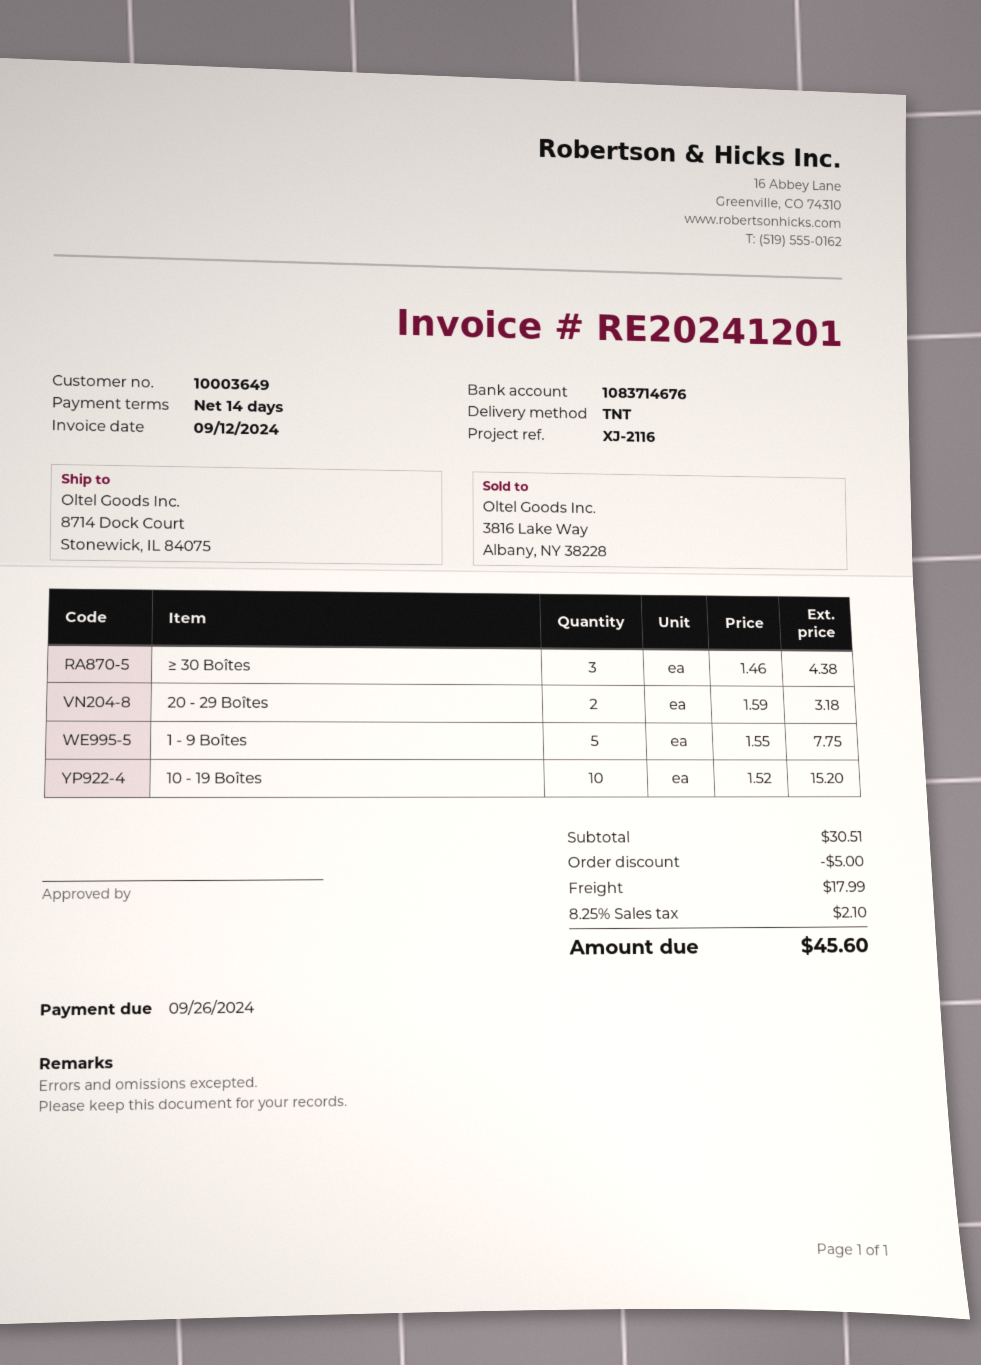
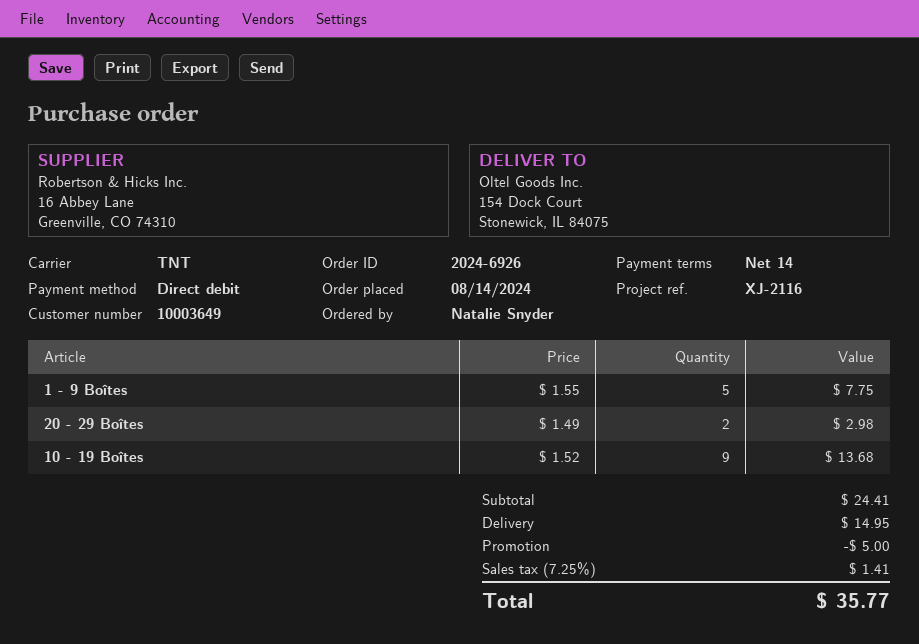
ship to: 8714 Dock Court, Stonewick, IL 84075 -> 154 Dock Court, Stonewick, IL 84075
≥ 30 Boîtes: 3 x 1.46 = 4.38 -> none
20 - 29 Boîtes: 2 x 1.59 = 3.18 -> 2 x 1.49 = 2.98
10 - 19 Boîtes: 10 x 1.52 = 15.20 -> 9 x 1.52 = 13.68
subtotal: 30.51 -> 24.41
shipping: 17.99 -> 14.95
tax: 8.25% = 2.10 -> 7.25% = 1.41
total: 45.60 -> 35.77

